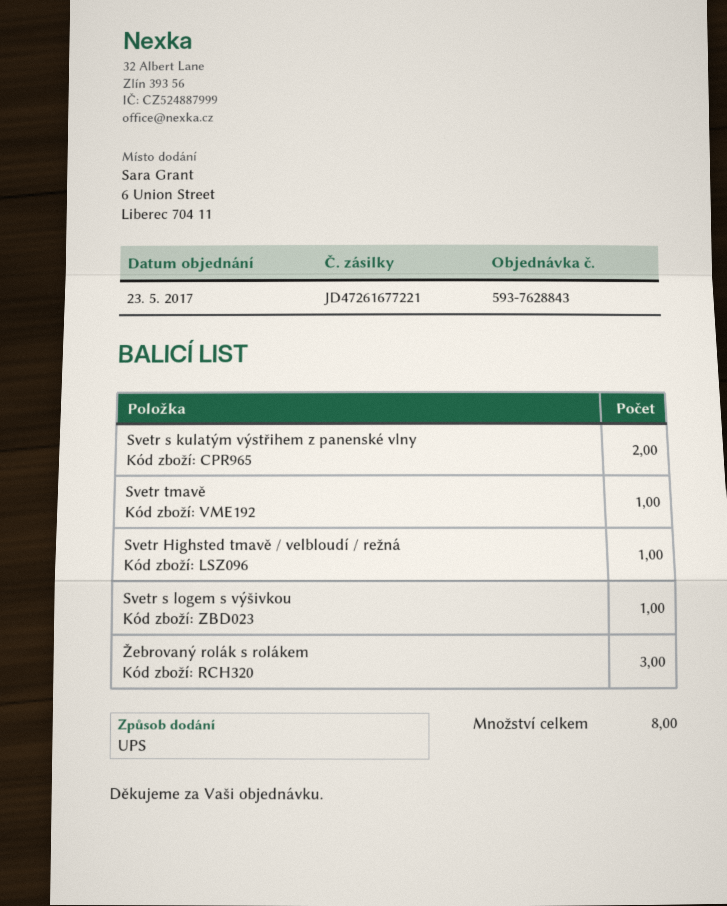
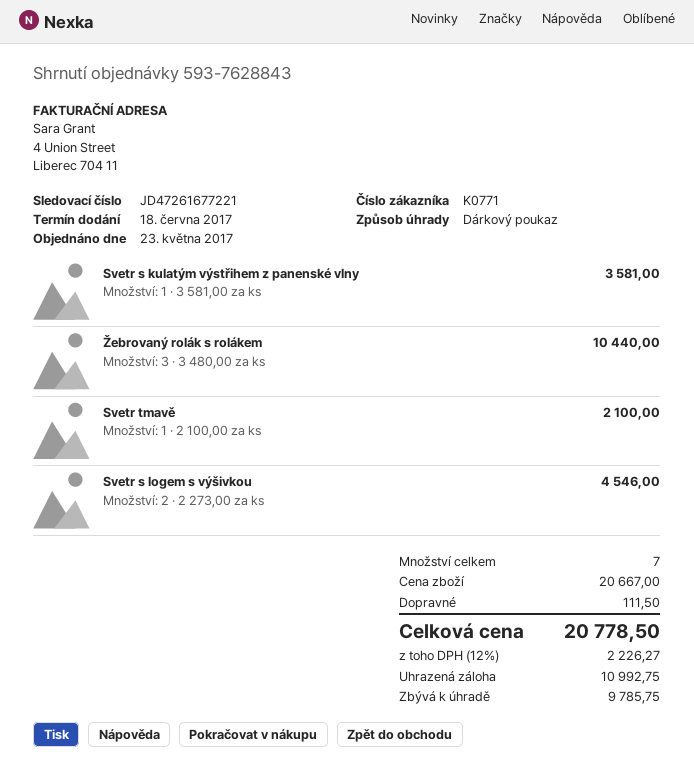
Svetr s kulatým výstřihem z panenské vlny: 2 -> 1
Svetr Highsted tmavě / velbloudí / režná: 1 -> none
Svetr s logem s výšivkou: 1 -> 2
total quantity: 8 -> 7

